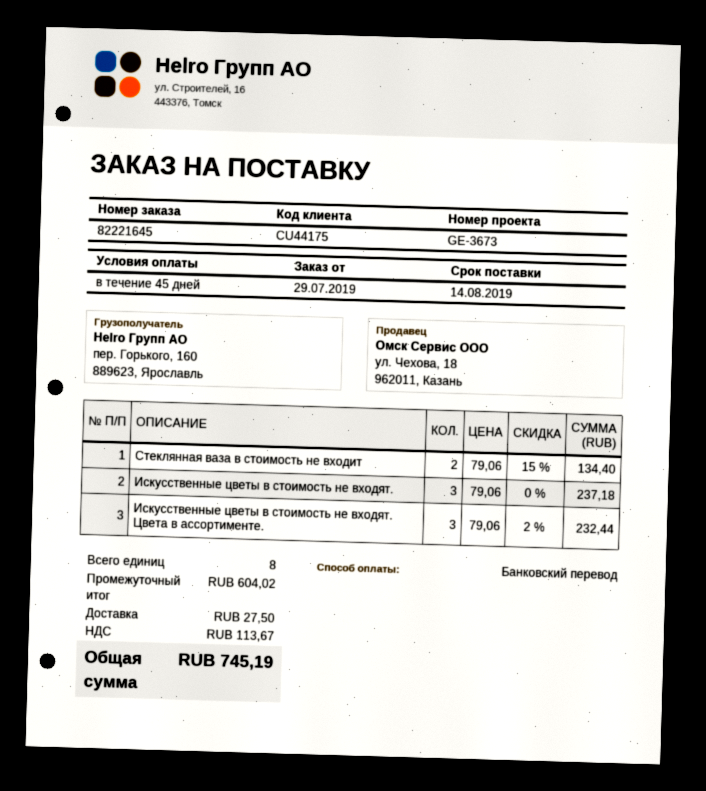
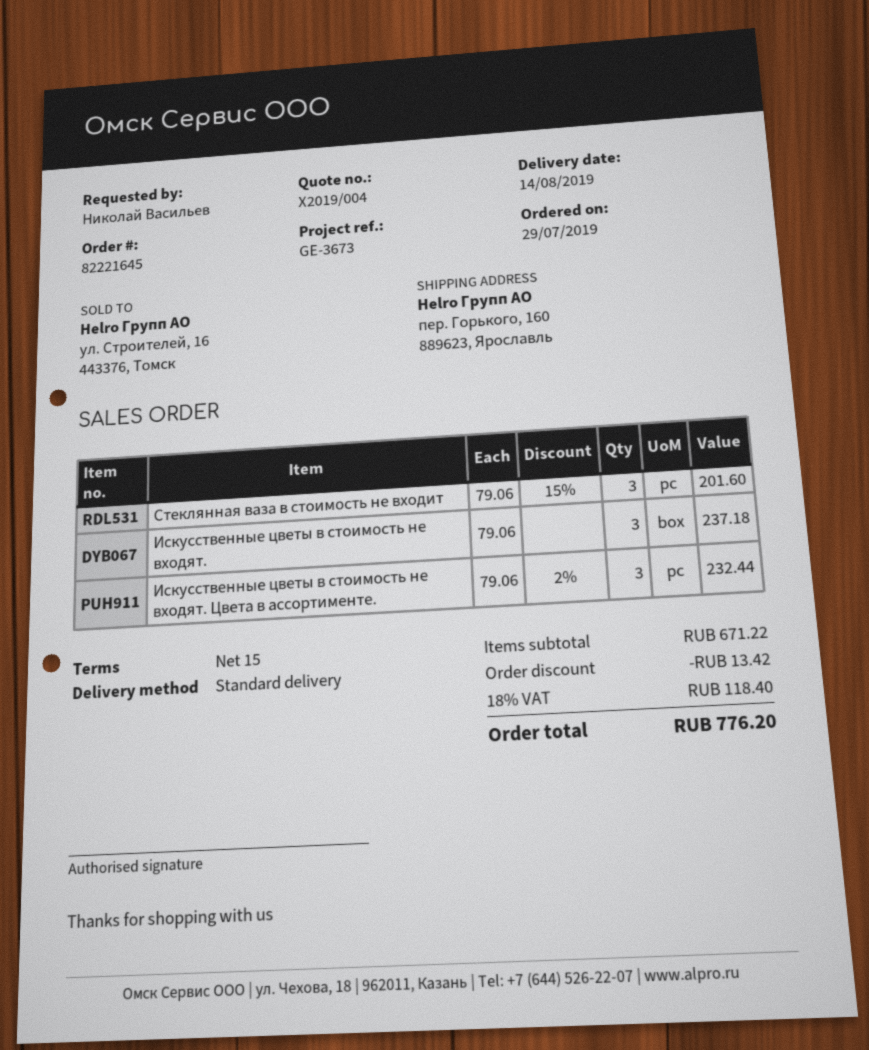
payment terms: 45 days -> 15 days
Стеклянная ваза в стоимость не входит: 2 x 79.06 - 15% = 134.40 -> 3 x 79.06 - 15% = 201.60
subtotal: 604.02 -> 671.22
discount: none -> 13.42
shipping: 27.50 -> none
tax: 113.67 -> 118.40
total: 745.19 -> 776.20

